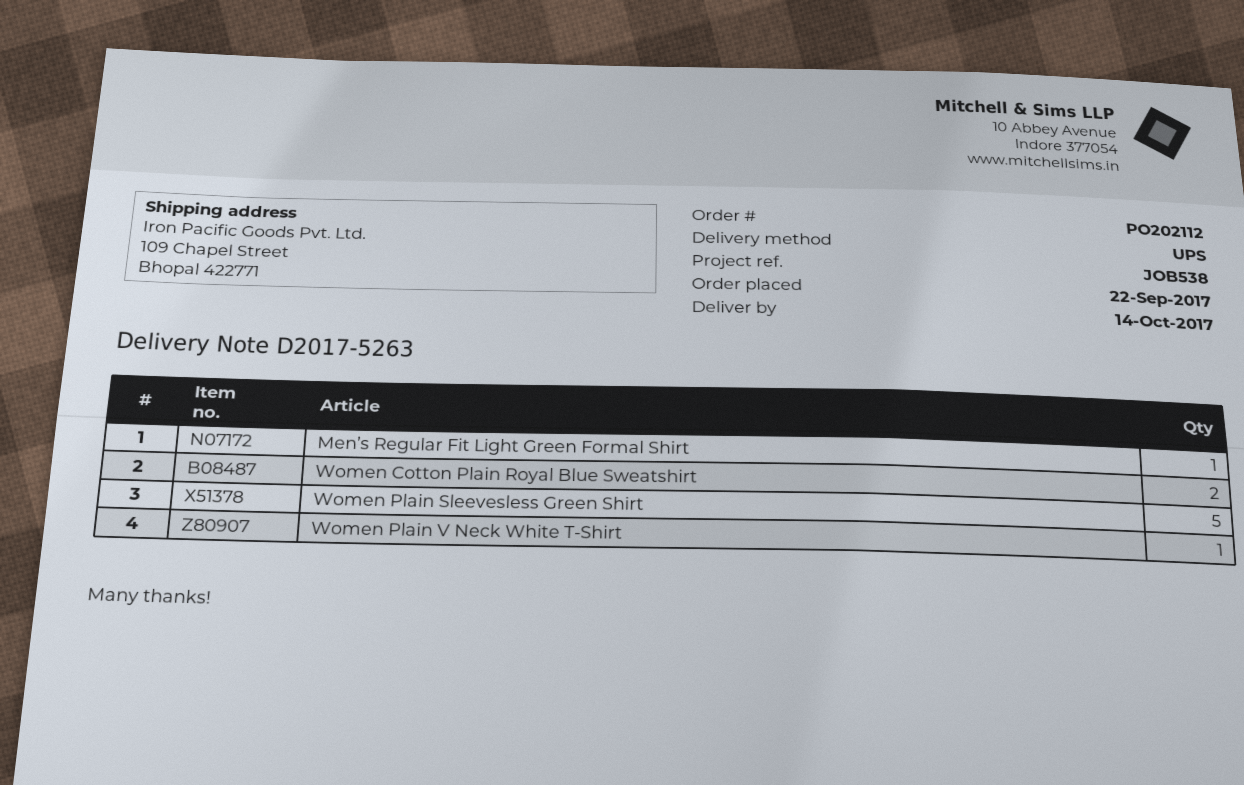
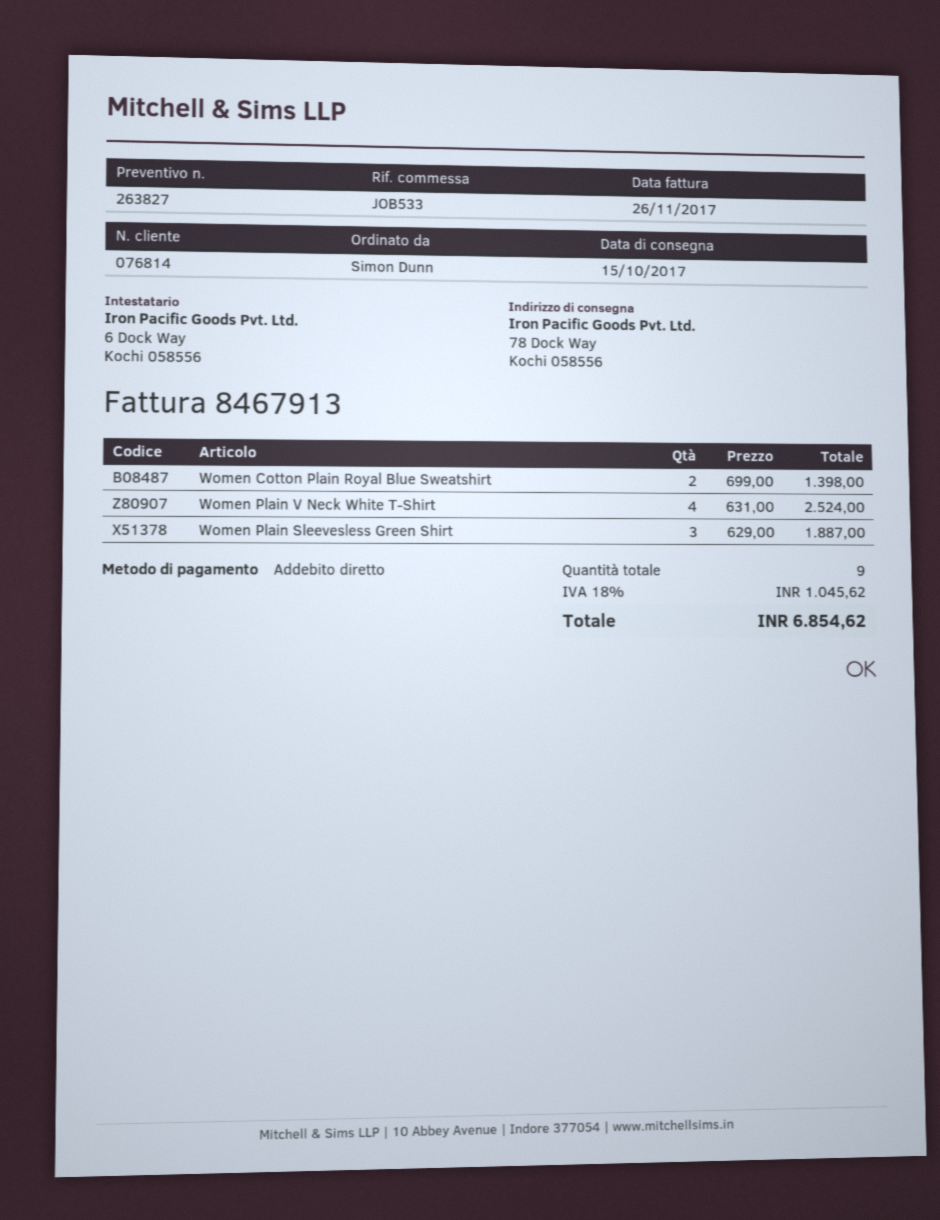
delivery date: 2017-10-14 -> 2017-10-15
reference: JOB538 -> JOB533
ship to: 109 Chapel Street, Bhopal 422771 -> 78 Dock Way, Kochi 058556
Men’s Regular Fit Light Green Formal Shirt: 1 -> none
Women Plain Sleevesless Green Shirt: 5 -> 3
Women Plain V Neck White T-Shirt: 1 -> 4

